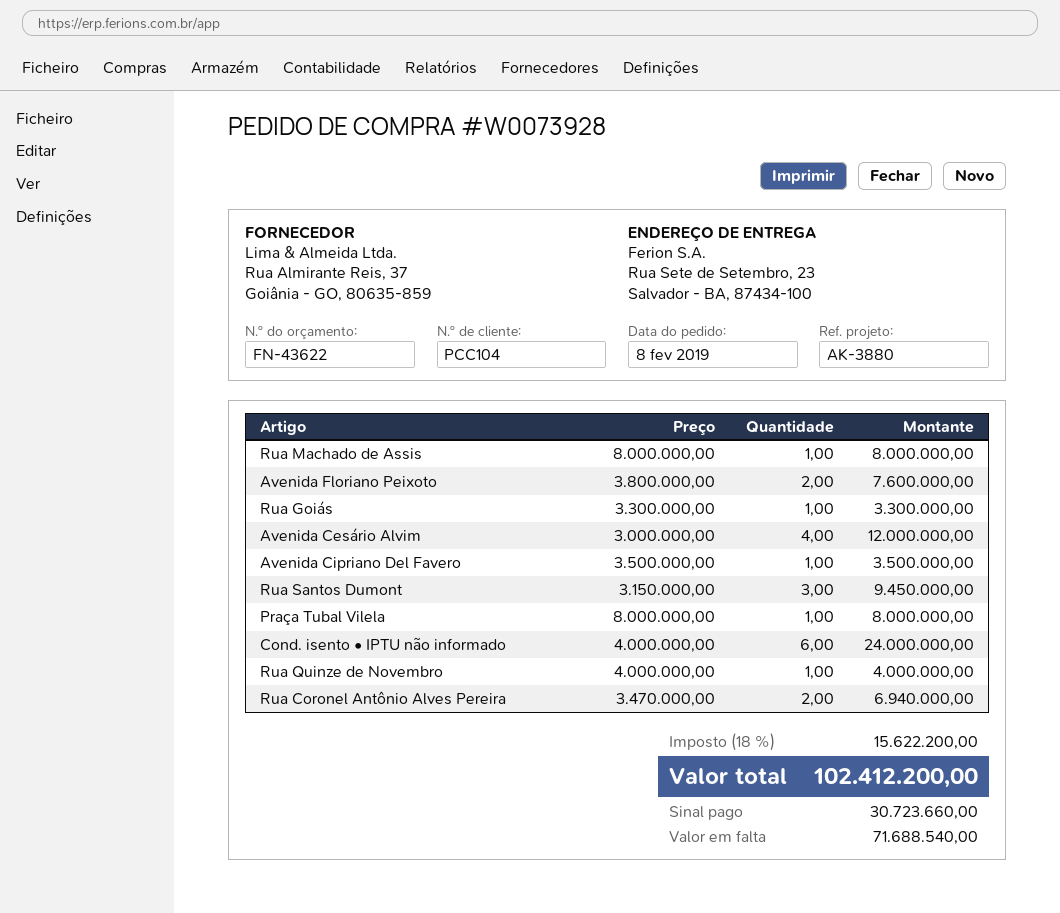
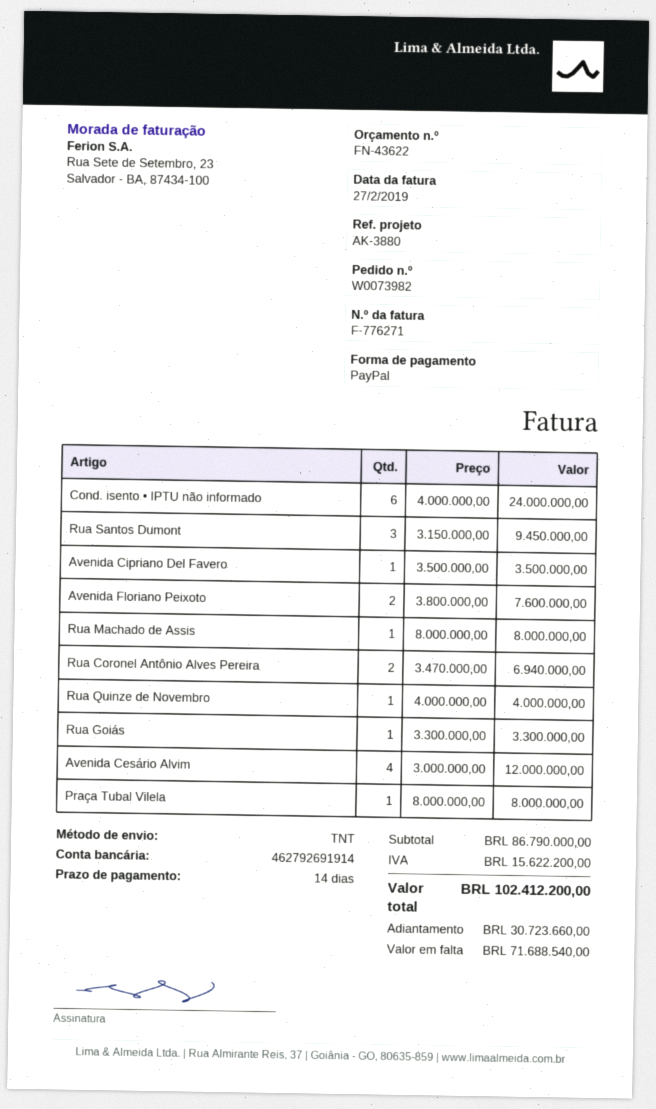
order number: W0073928 -> W0073982

